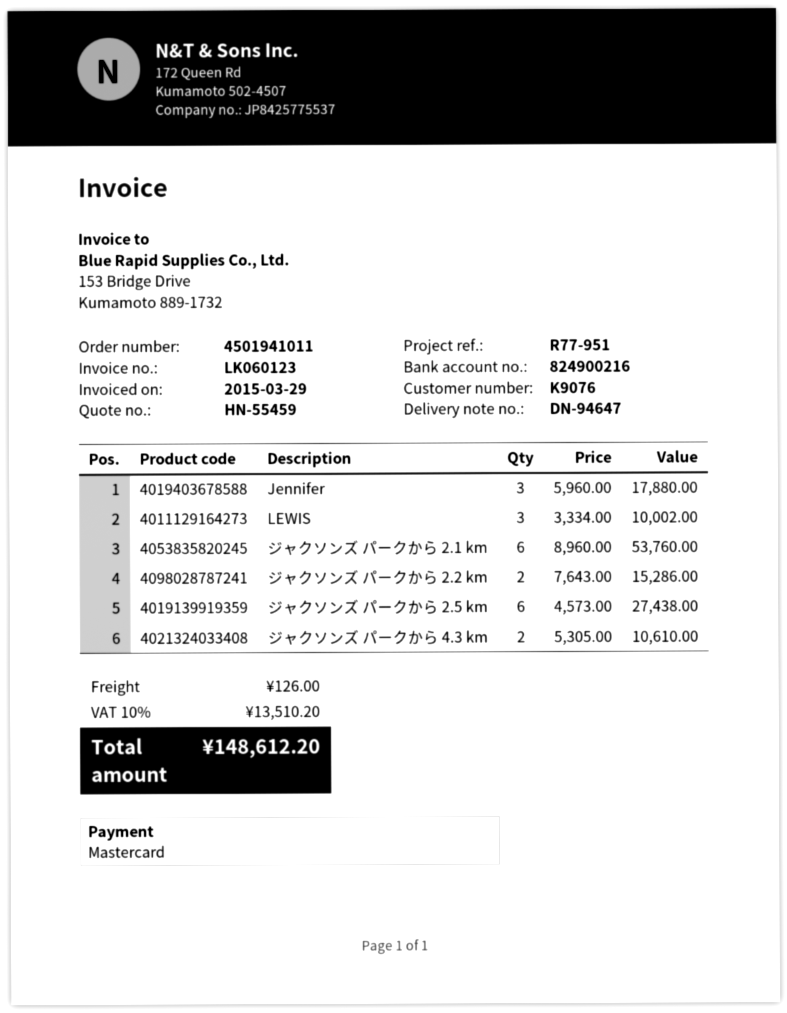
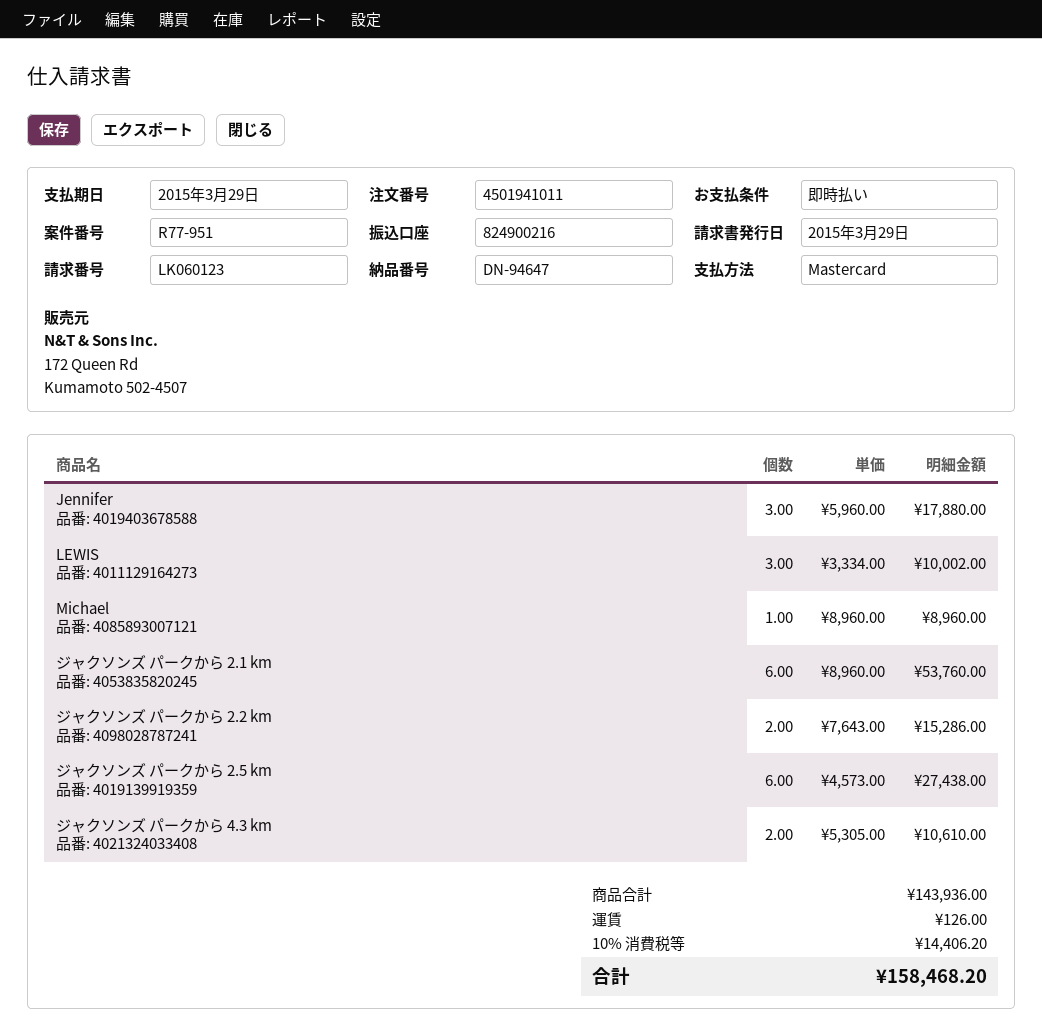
Michael: none -> 1 x 8960.00 = 8960.00
tax: 10% = 13510.20 -> 10% = 14406.20
total: 148612.20 -> 158468.20

